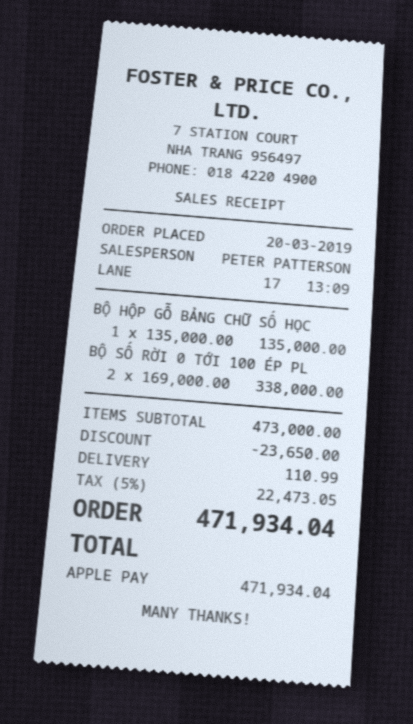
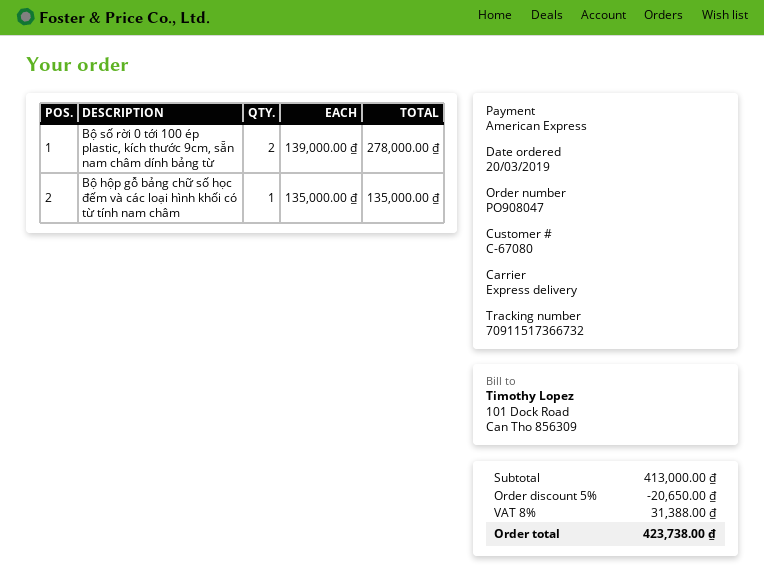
payment method: Apple Pay -> American Express
BỘ SỐ RỜI 0 TỚI 100 ÉP PL: 2 x 169000.00 = 338000.00 -> 2 x 139000.00 = 278000.00
subtotal: 473000.00 -> 413000.00
discount: 23650.00 -> 20650.00
shipping: 110.99 -> none
tax: 5% = 22473.05 -> 8% = 31388.00
total: 471934.04 -> 423738.00

